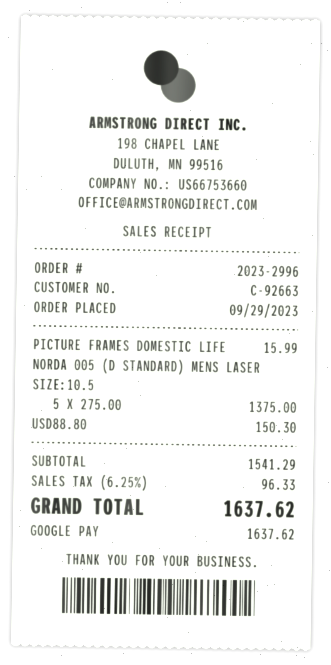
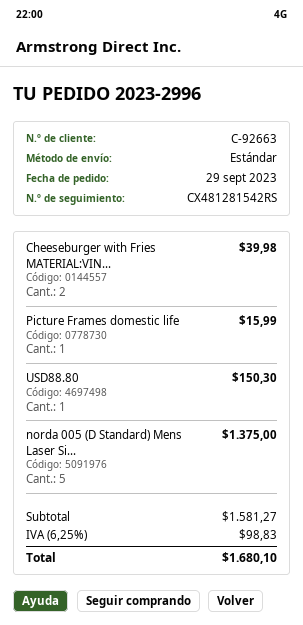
Cheeseburger with Fries MATERIAL:VIN...: none -> 2 for 39.98
subtotal: 1541.29 -> 1581.27
tax: 6.25% = 96.33 -> 6.25% = 98.83
total: 1637.62 -> 1680.10

